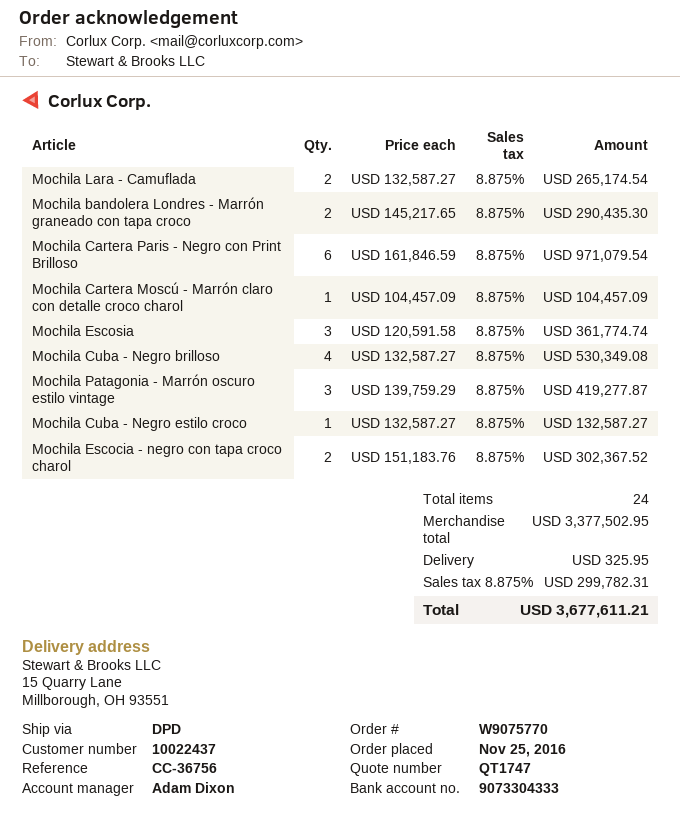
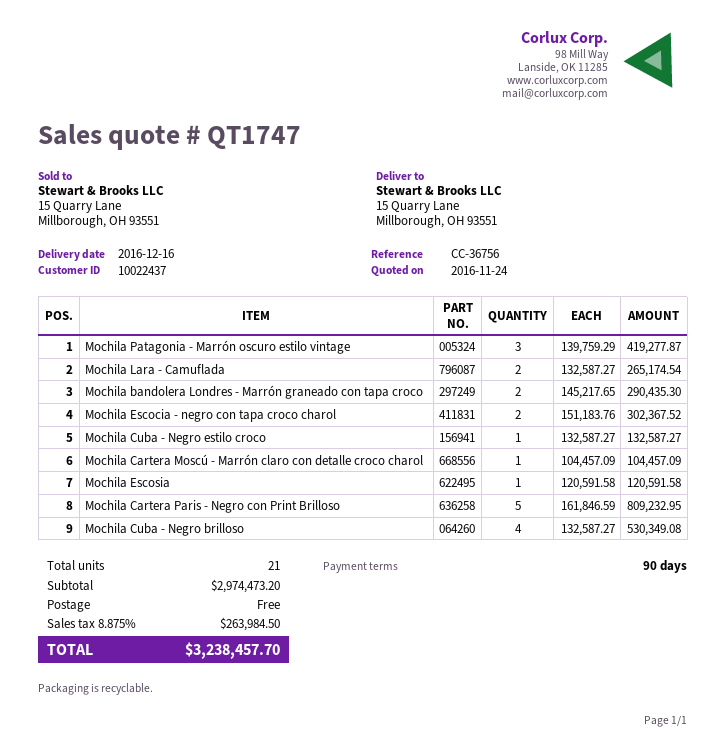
Mochila Cartera Paris - Negro con Print Brilloso: 6 x 161846.59 = 971079.54 -> 5 x 161846.59 = 809232.95
Mochila Escosia: 3 x 120591.58 = 361774.74 -> 1 x 120591.58 = 120591.58
total quantity: 24 -> 21
subtotal: 3377502.95 -> 2974473.20
shipping: 325.95 -> 0.00
tax: 8.875% = 299782.31 -> 8.875% = 263984.50
total: 3677611.21 -> 3238457.70

